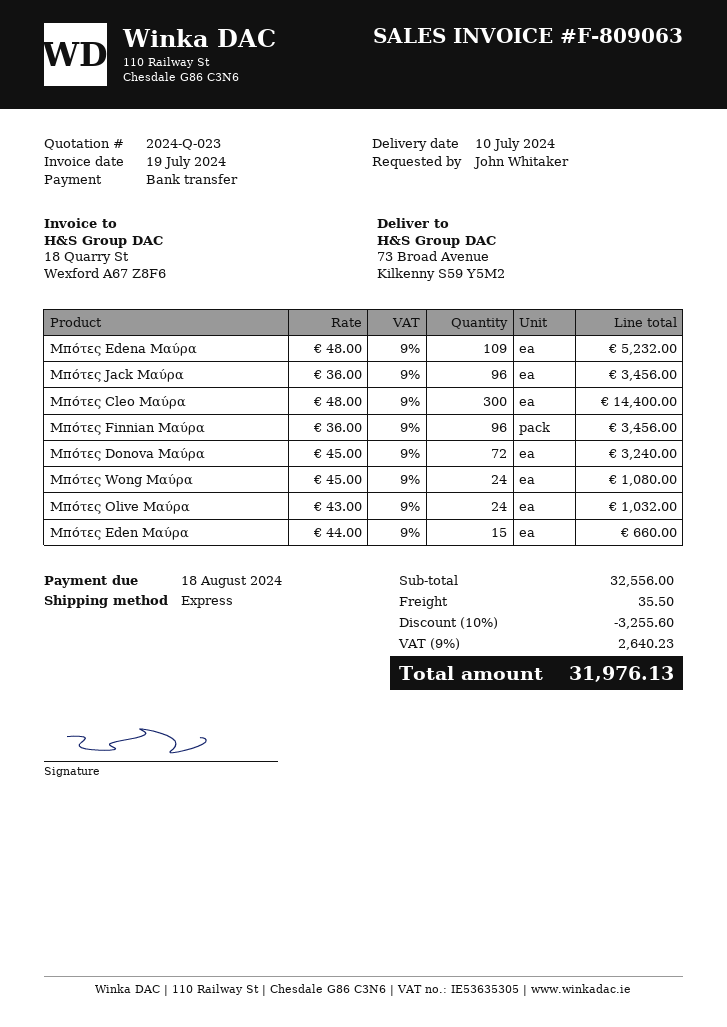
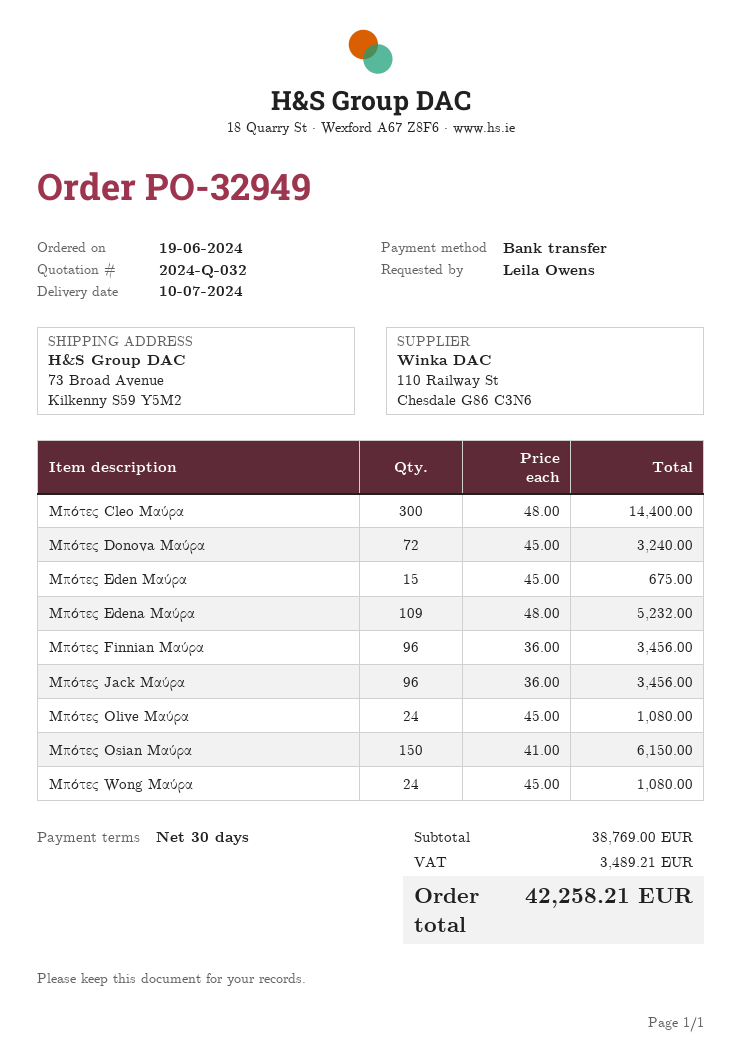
quote number: 2024-Q-023 -> 2024-Q-032
ordered by: John Whitaker -> Leila Owens
Μπότες Olive Μαύρα: 24 x 43.00 = 1032.00 -> 24 x 45.00 = 1080.00
Μπότες Eden Μαύρα: 15 x 44.00 = 660.00 -> 15 x 45.00 = 675.00
Μπότες Osian Μαύρα: none -> 150 x 41.00 = 6150.00
subtotal: 32556.00 -> 38769.00
discount: 10% = 3255.60 -> none
shipping: 35.50 -> none
tax: 2640.23 -> 3489.21
total: 31976.13 -> 42258.21

